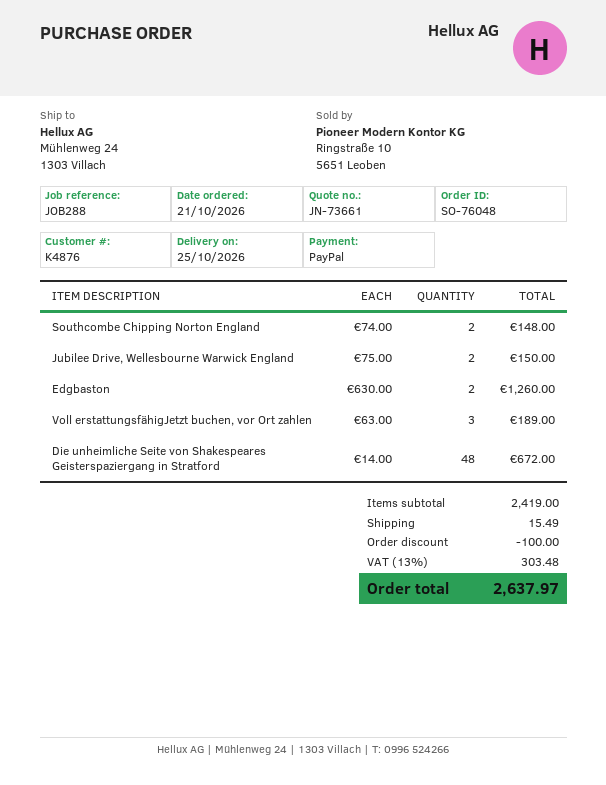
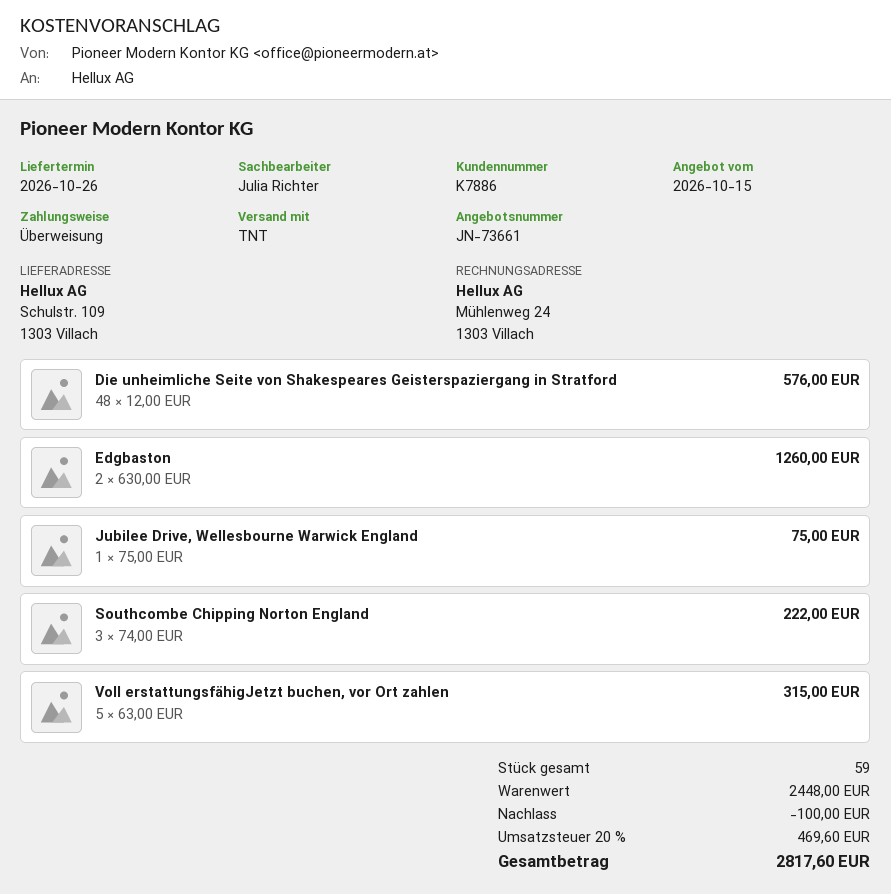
delivery date: 2026-10-25 -> 2026-10-26
customer number: K4876 -> K7886
payment method: PayPal -> bank transfer
ship to: Mühlenweg 24, 1303 Villach -> Schulstr. 109, 1303 Villach
Southcombe Chipping Norton England: 2 x 74.00 = 148.00 -> 3 x 74.00 = 222.00
Jubilee Drive, Wellesbourne Warwick England: 2 x 75.00 = 150.00 -> 1 x 75.00 = 75.00
Voll erstattungsfähigJetzt buchen, vor Ort zahlen: 3 x 63.00 = 189.00 -> 5 x 63.00 = 315.00
Die unheimliche Seite von Shakespeares Geisterspaziergang in Stratford: 48 x 14.00 = 672.00 -> 48 x 12.00 = 576.00
subtotal: 2419.00 -> 2448.00
shipping: 15.49 -> none
tax: 13% = 303.48 -> 20% = 469.60
total: 2637.97 -> 2817.60

